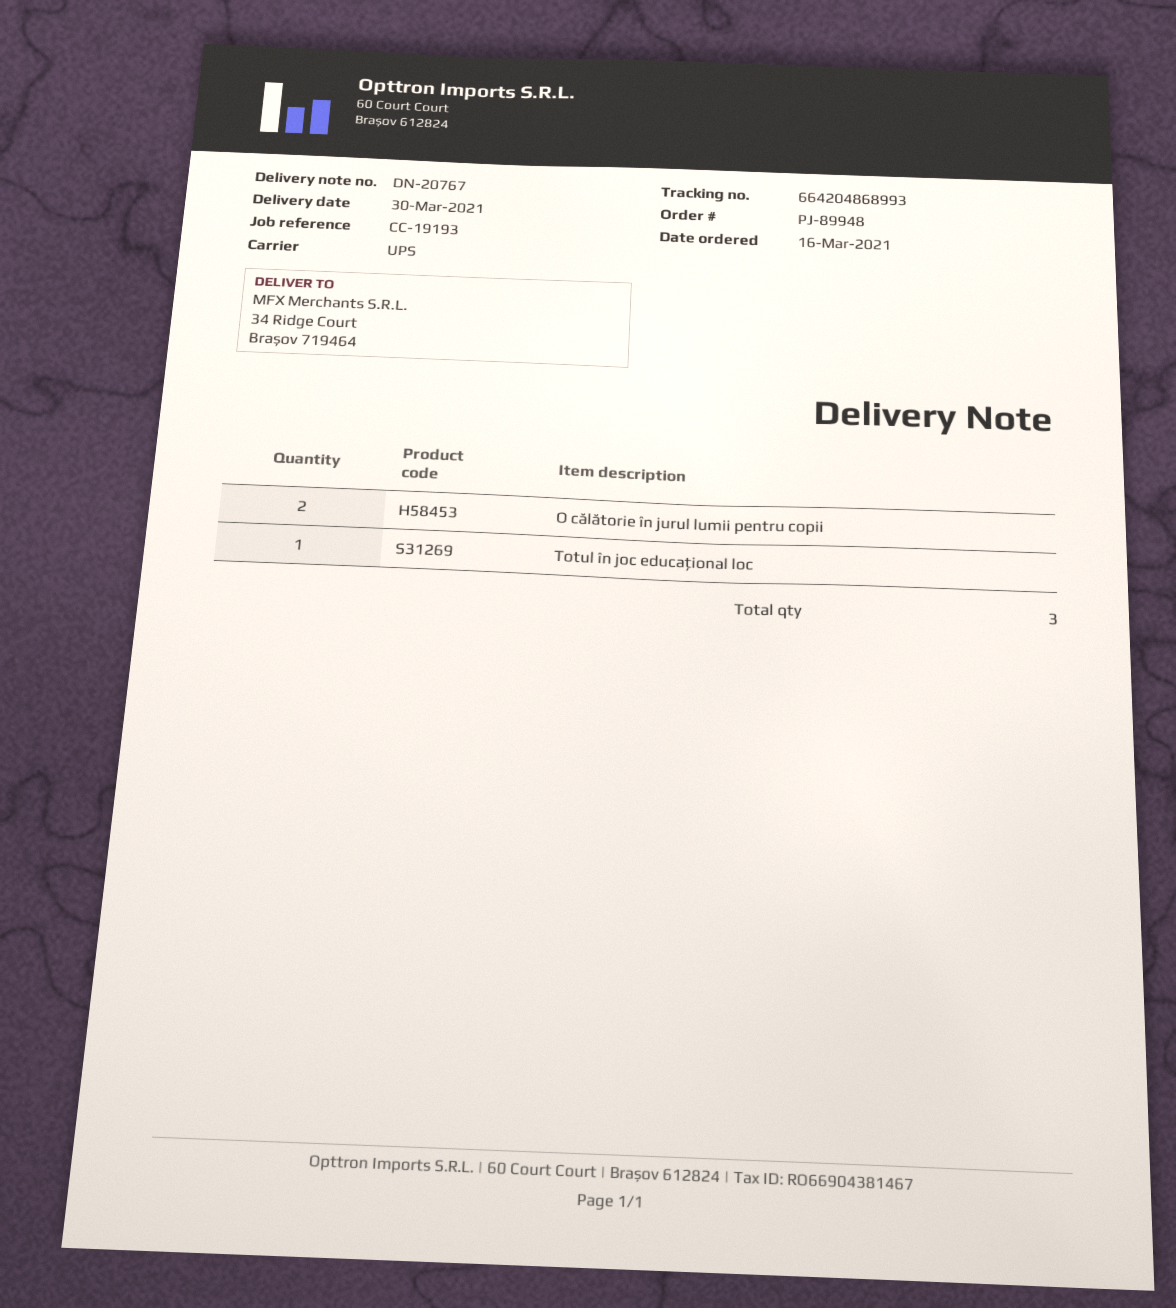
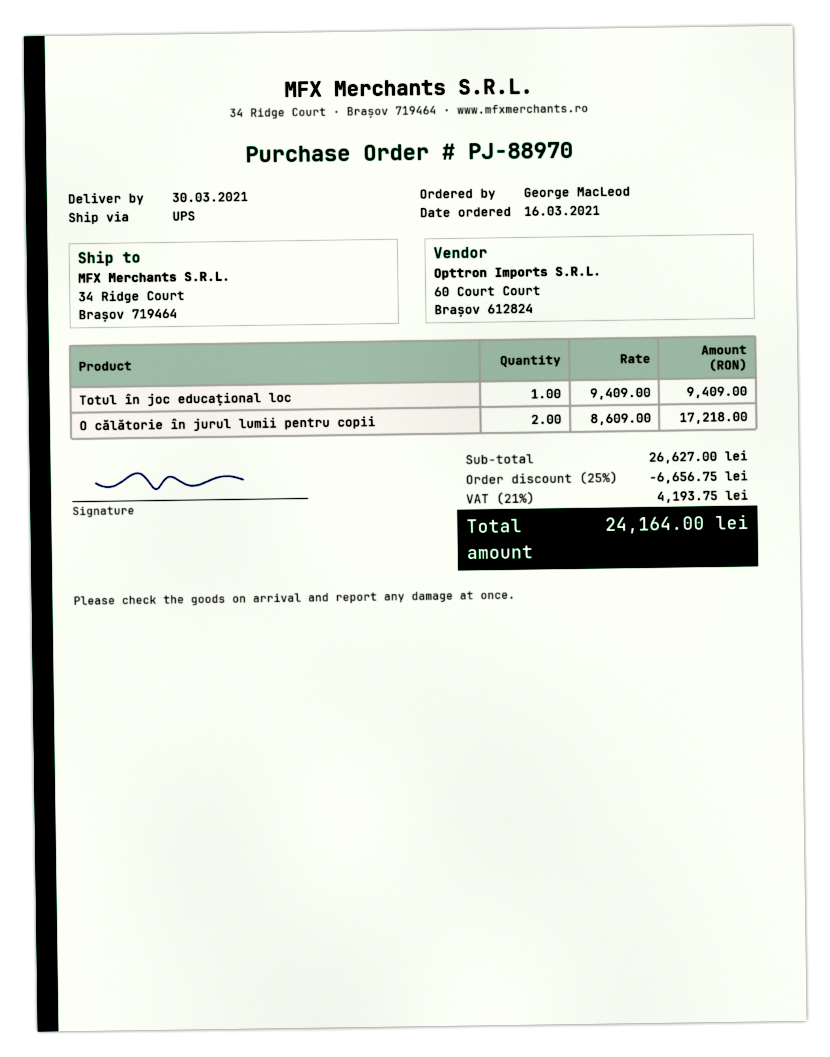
order number: PJ-89948 -> PJ-88970

